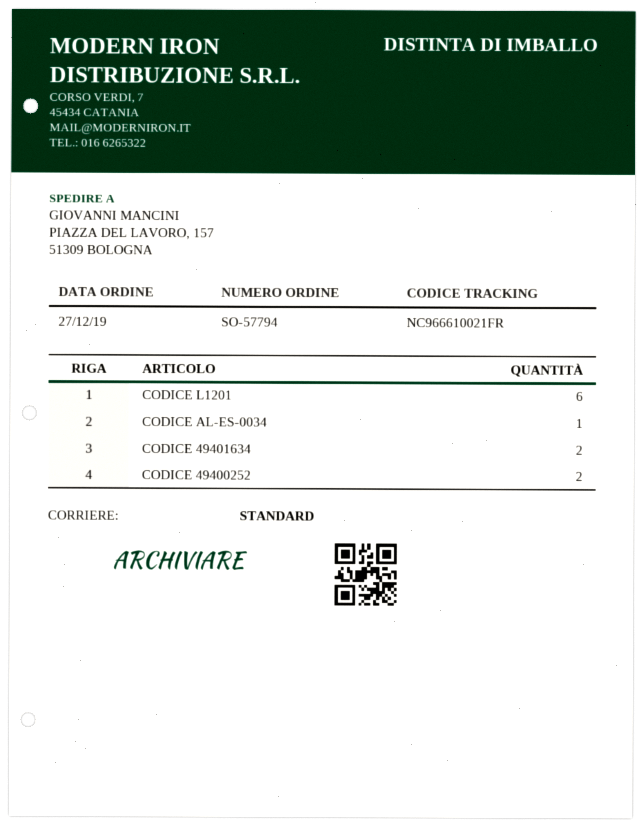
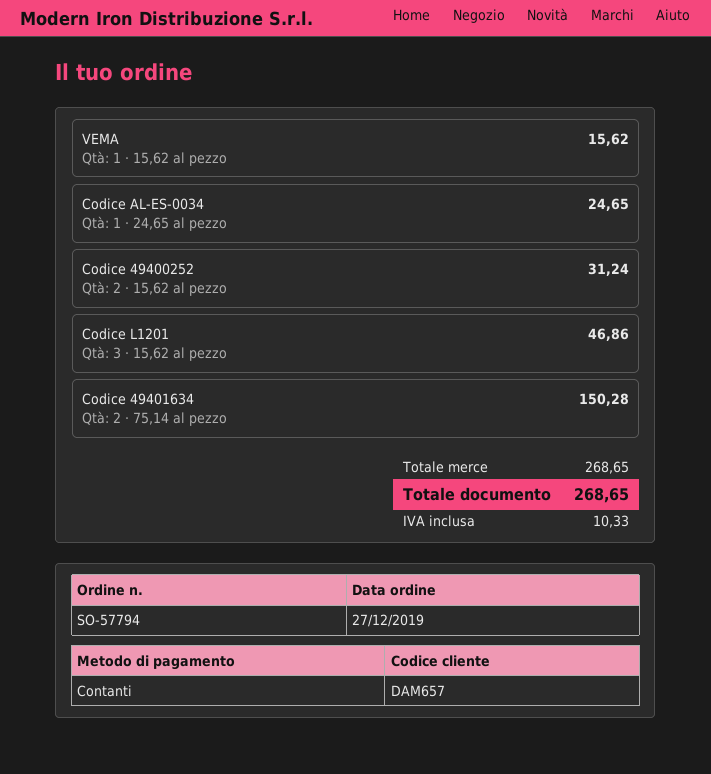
CODICE L1201: 6 -> 3
VEMA: none -> 1

